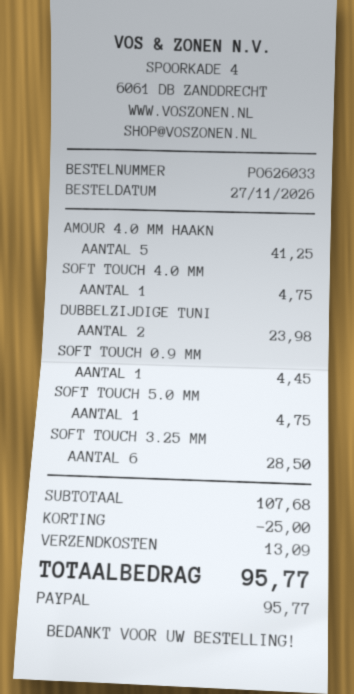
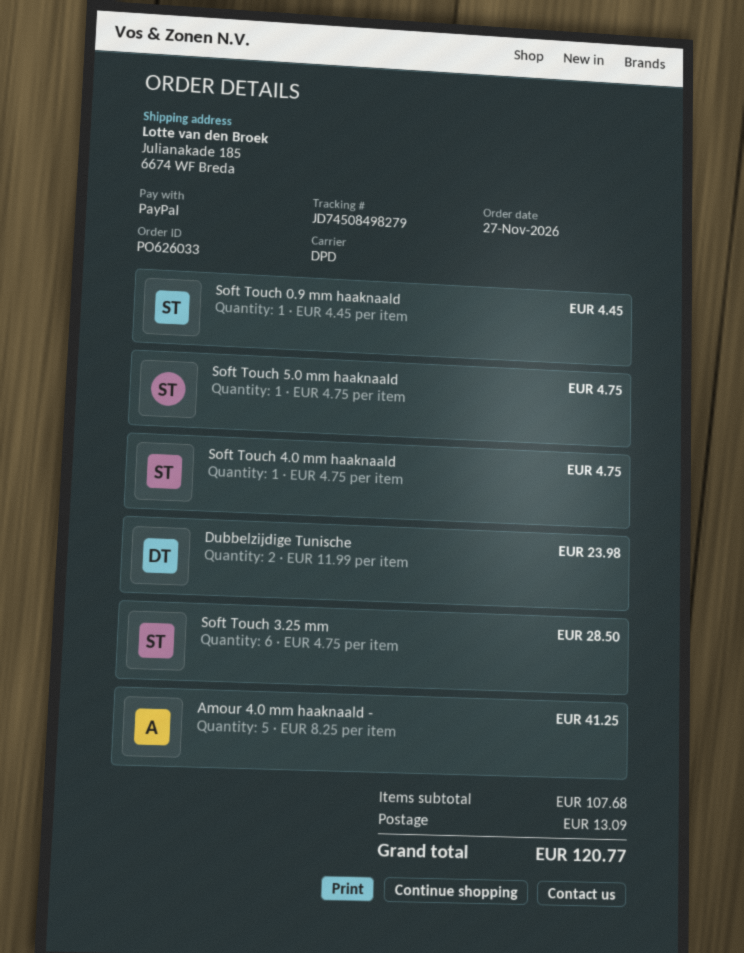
discount: 25.00 -> none
total: 95.77 -> 120.77

